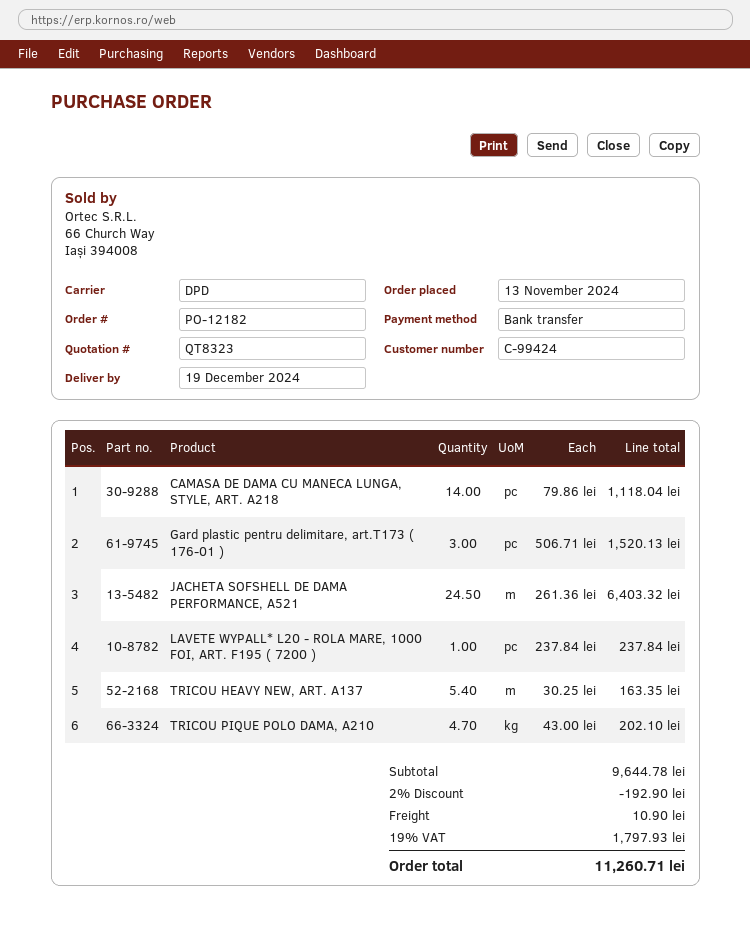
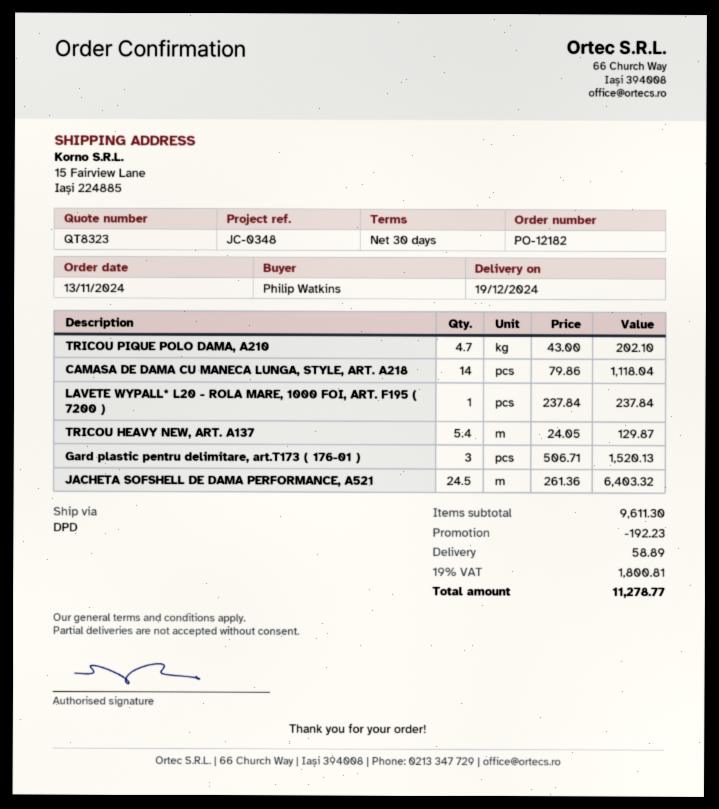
TRICOU HEAVY NEW, ART. A137: 5.4 x 30.25 = 163.35 -> 5.4 x 24.05 = 129.87
subtotal: 9644.78 -> 9611.30
discount: 192.90 -> 192.23
shipping: 10.90 -> 58.89
tax: 19% = 1797.93 -> 19% = 1800.81
total: 11260.71 -> 11278.77

